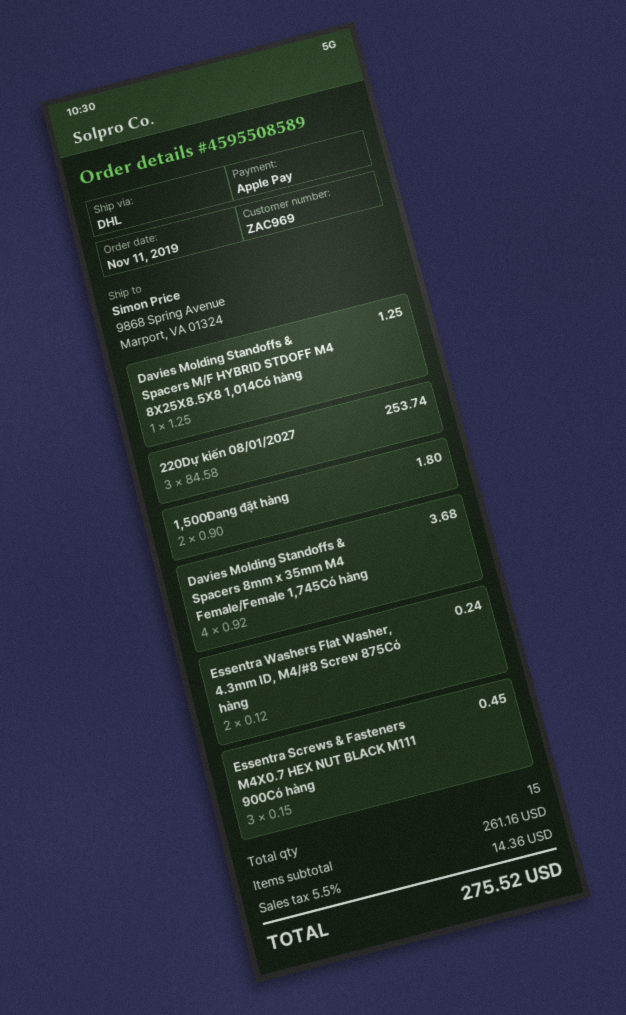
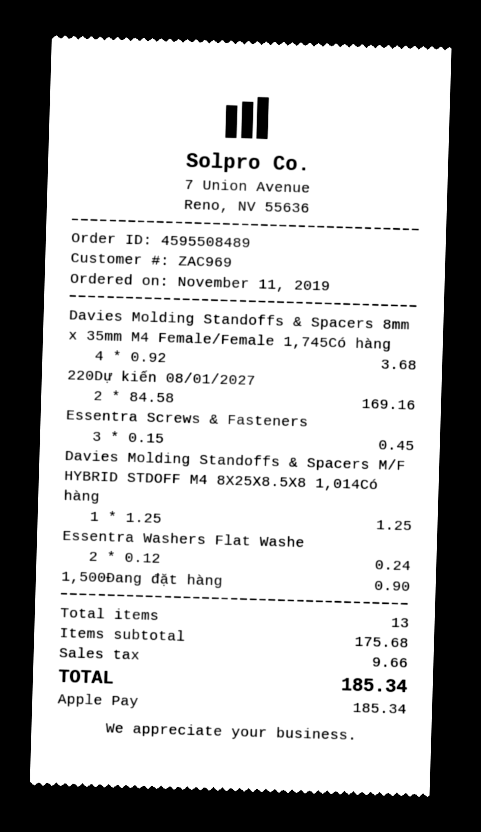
order number: 4595508589 -> 4595508489
220Dự kiến 08/01/2027: 3 x 84.58 = 253.74 -> 2 x 84.58 = 169.16
1,500Đang đặt hàng: 2 x 0.90 = 1.80 -> 1 x 0.90 = 0.90
total quantity: 15 -> 13
subtotal: 261.16 -> 175.68
tax: 14.36 -> 9.66
total: 275.52 -> 185.34

